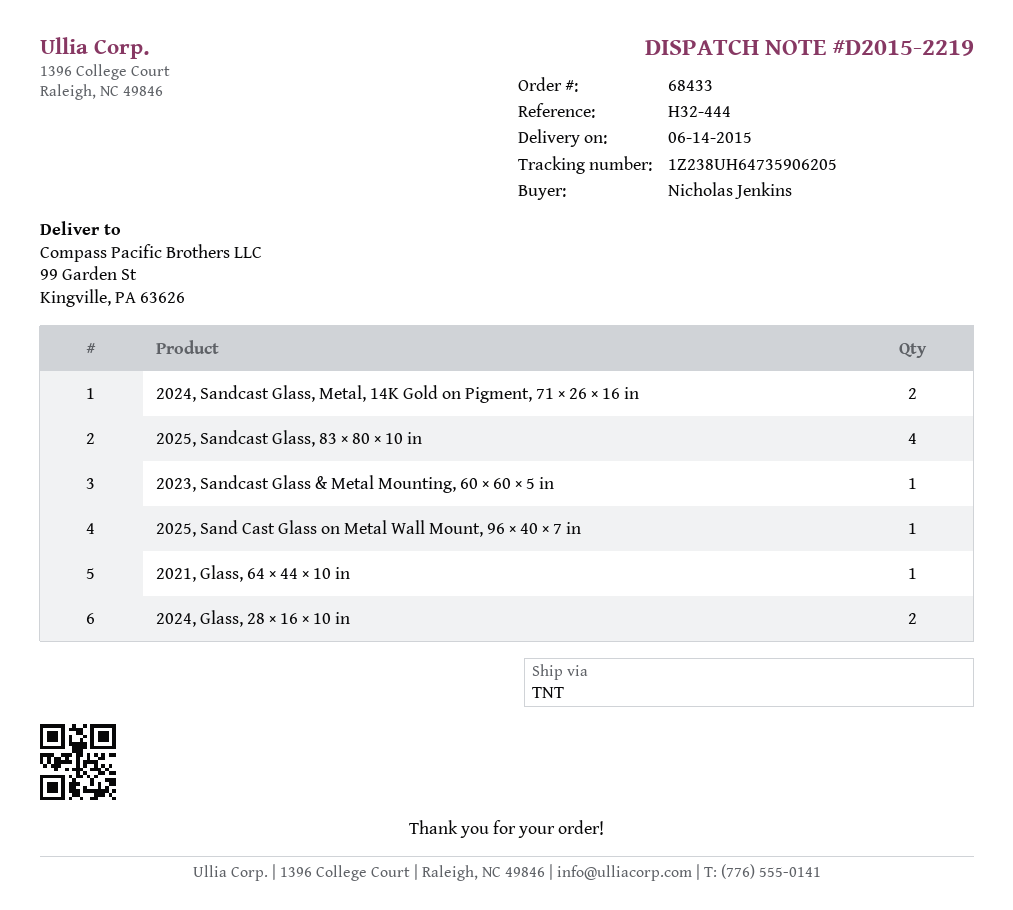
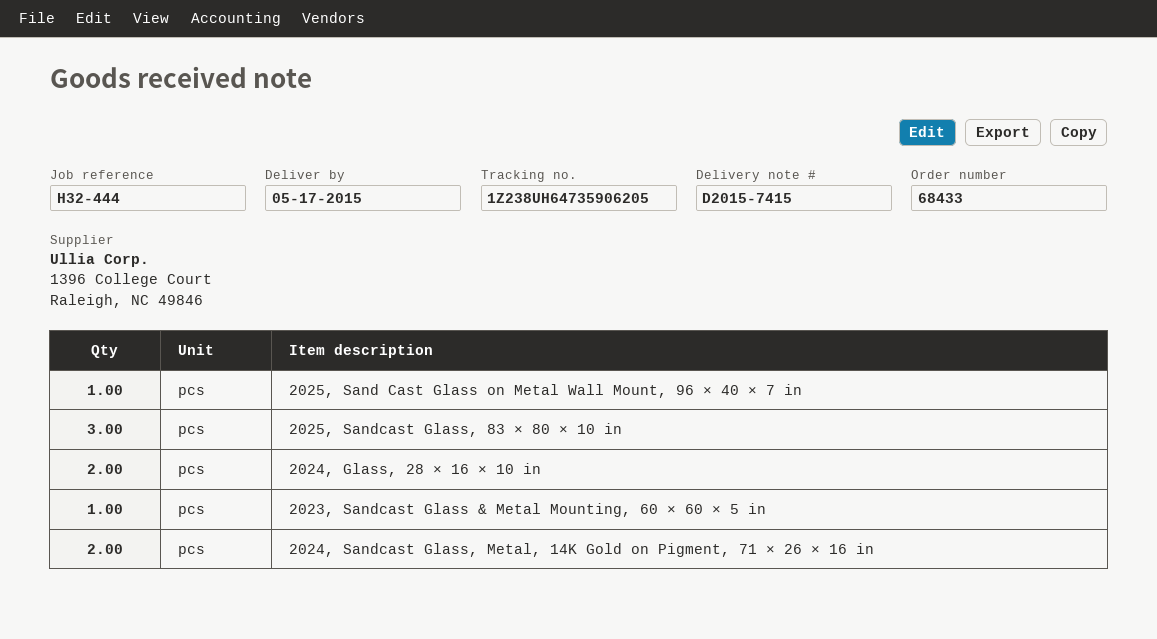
delivery note number: D2015-2219 -> D2015-7415
delivery date: 2015-06-14 -> 2015-05-17
2025, Sandcast Glass, 83 × 80 × 10 in: 4 -> 3
2021, Glass, 64 × 44 × 10 in: 1 -> none

